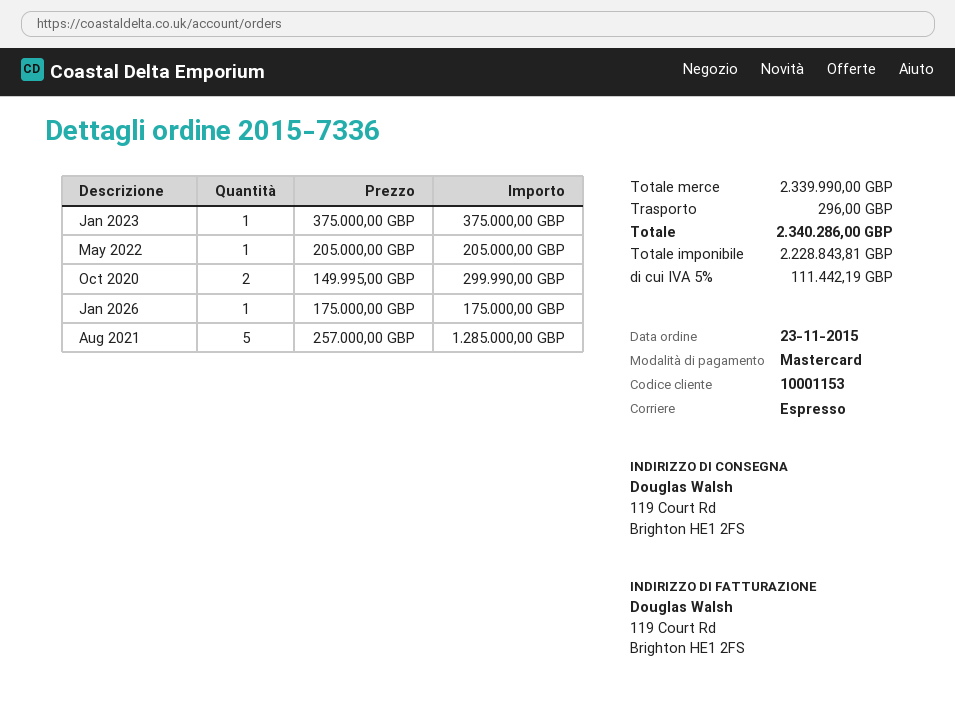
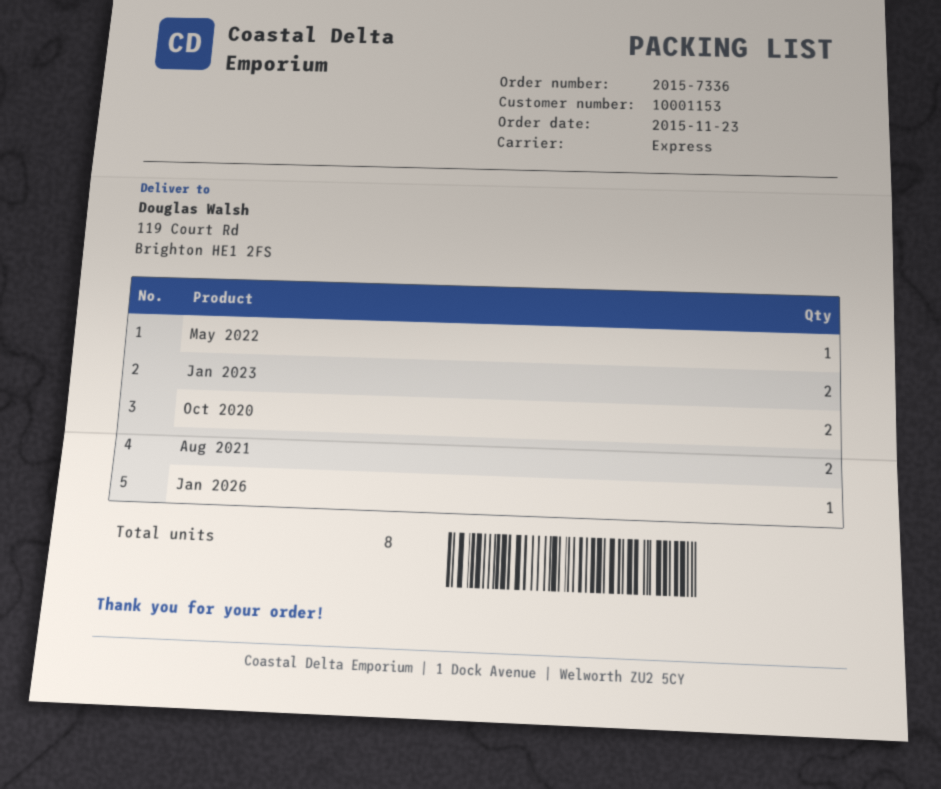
Jan 2023: 1 -> 2
Aug 2021: 5 -> 2

